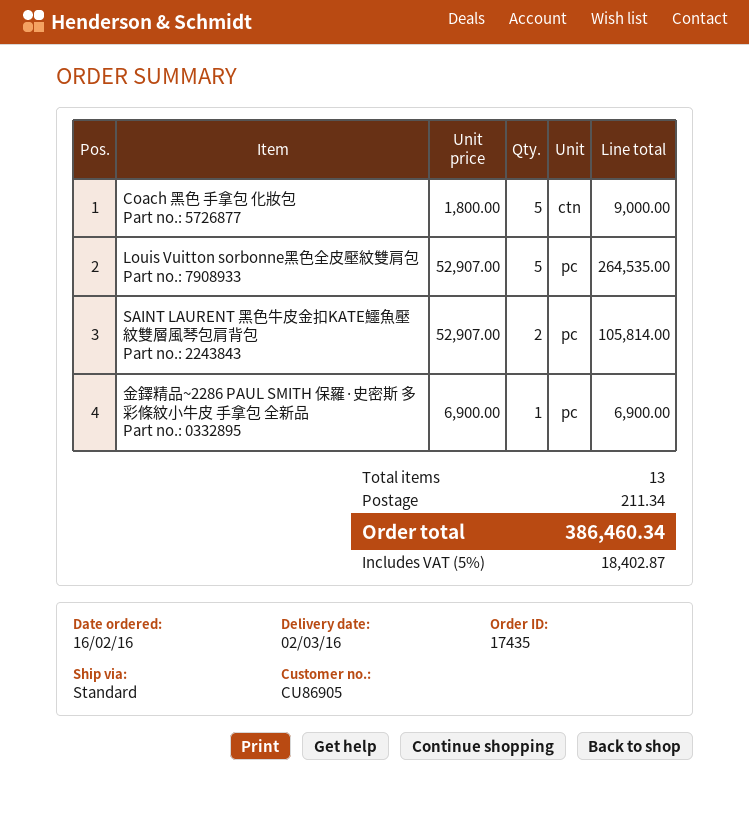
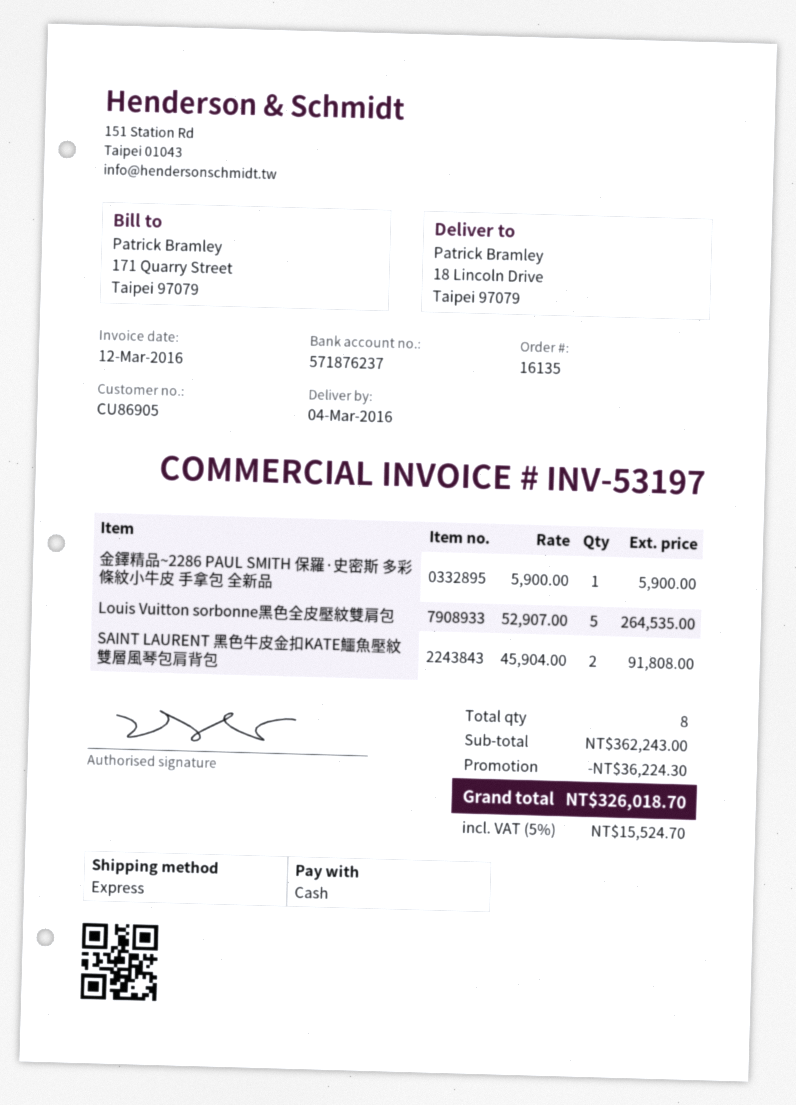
order number: 17435 -> 16135
delivery date: 2016-03-02 -> 2016-03-04
shipping method: standard -> express
Coach 黑色 手拿包 化妝包: 5 x 1800.00 = 9000.00 -> none
SAINT LAURENT 黑色牛皮金扣KATE鱷魚壓紋雙層風琴包肩背包: 2 x 52907.00 = 105814.00 -> 2 x 45904.00 = 91808.00
金鐸精品~2286 PAUL SMITH 保羅·史密斯 多彩條紋小牛皮 手拿包 全新品: 1 x 6900.00 = 6900.00 -> 1 x 5900.00 = 5900.00
total quantity: 13 -> 8
discount: none -> 36224.30
shipping: 211.34 -> none
tax: 5% = 18402.87 -> 5% = 15524.70
total: 386460.34 -> 326018.70

